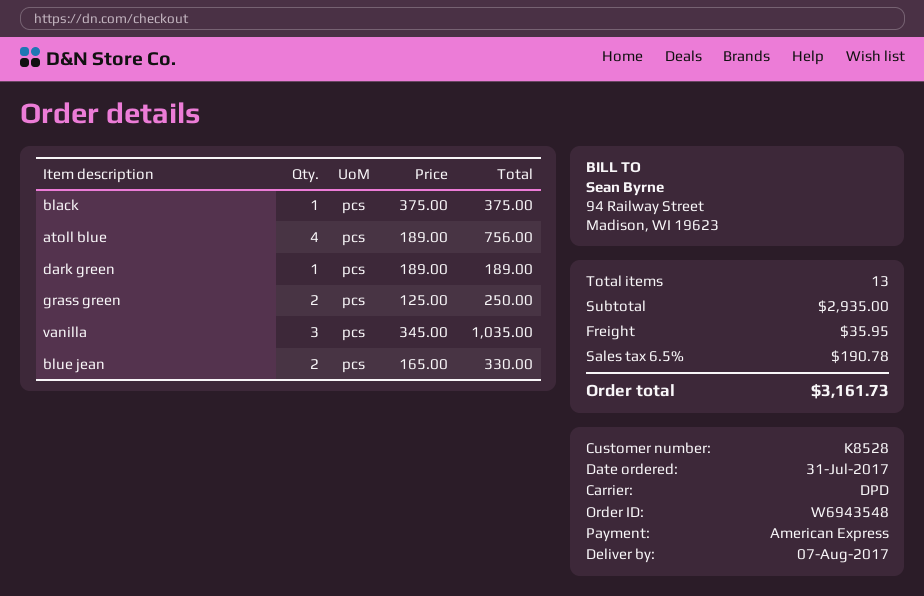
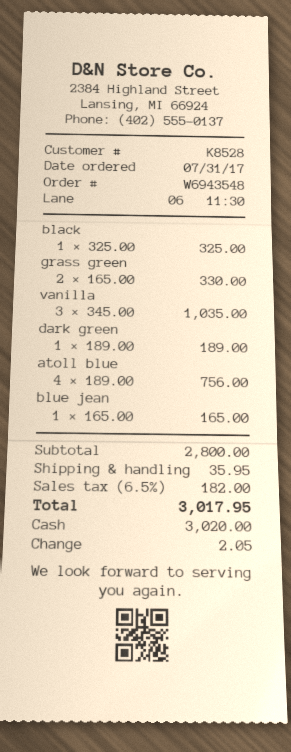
payment method: American Express -> cash
black: 1 x 375.00 = 375.00 -> 1 x 325.00 = 325.00
grass green: 2 x 125.00 = 250.00 -> 2 x 165.00 = 330.00
blue jean: 2 x 165.00 = 330.00 -> 1 x 165.00 = 165.00
subtotal: 2935.00 -> 2800.00
tax: 6.5% = 190.78 -> 6.5% = 182.00
total: 3161.73 -> 3017.95

